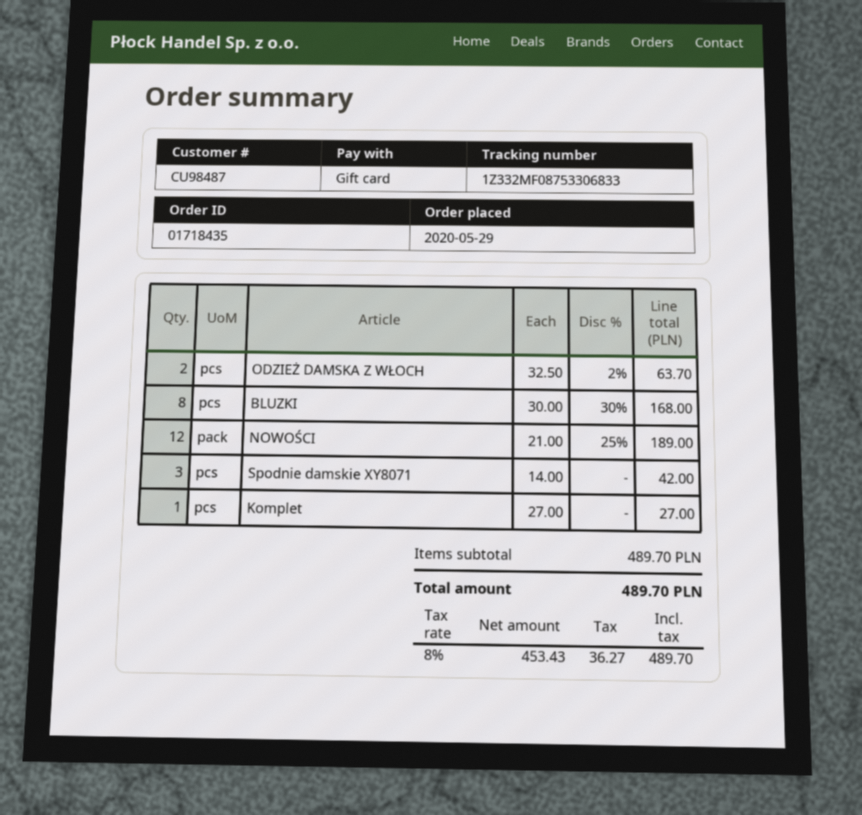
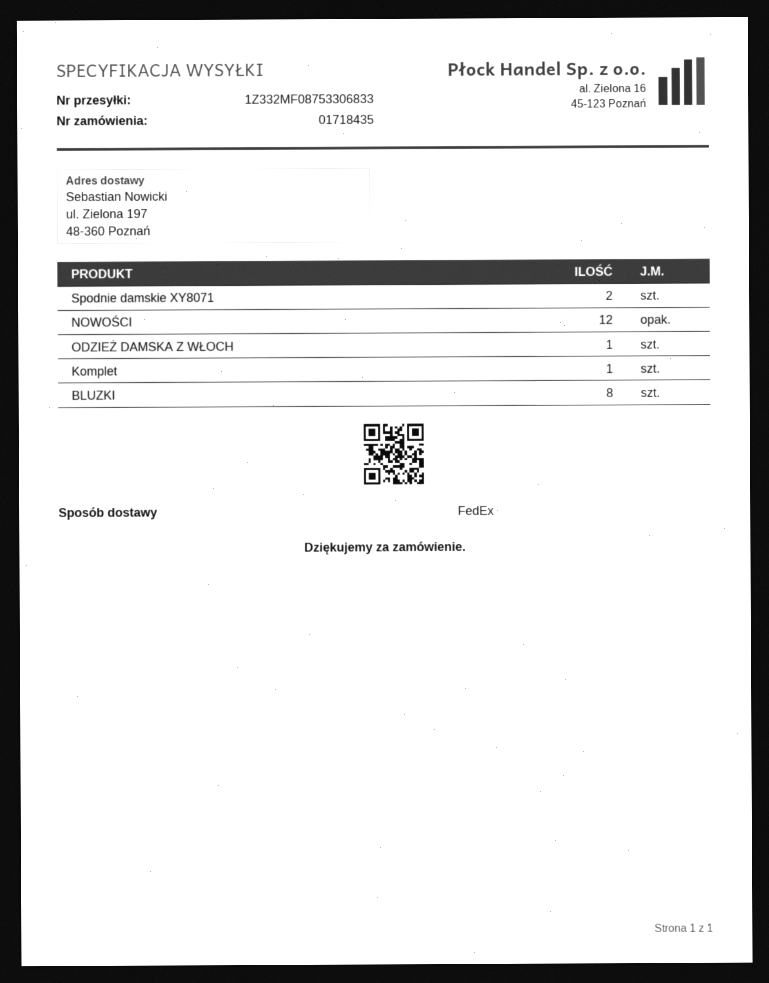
ODZIEŻ DAMSKA Z WŁOCH: 2 -> 1
Spodnie damskie XY8071: 3 -> 2

